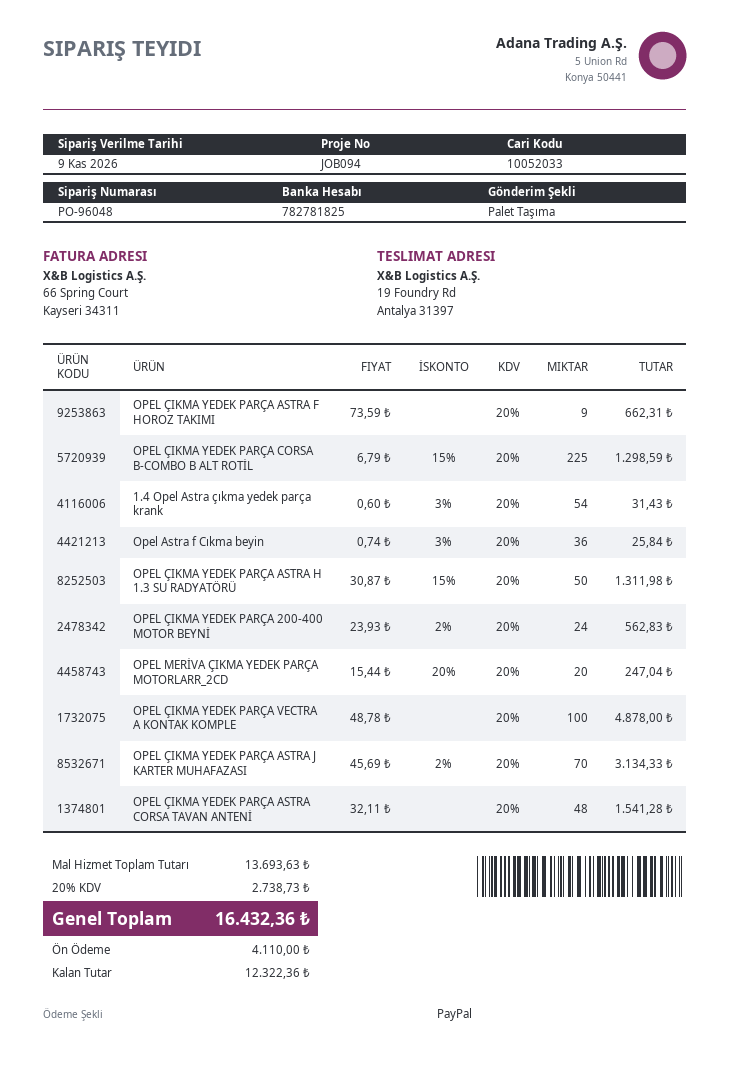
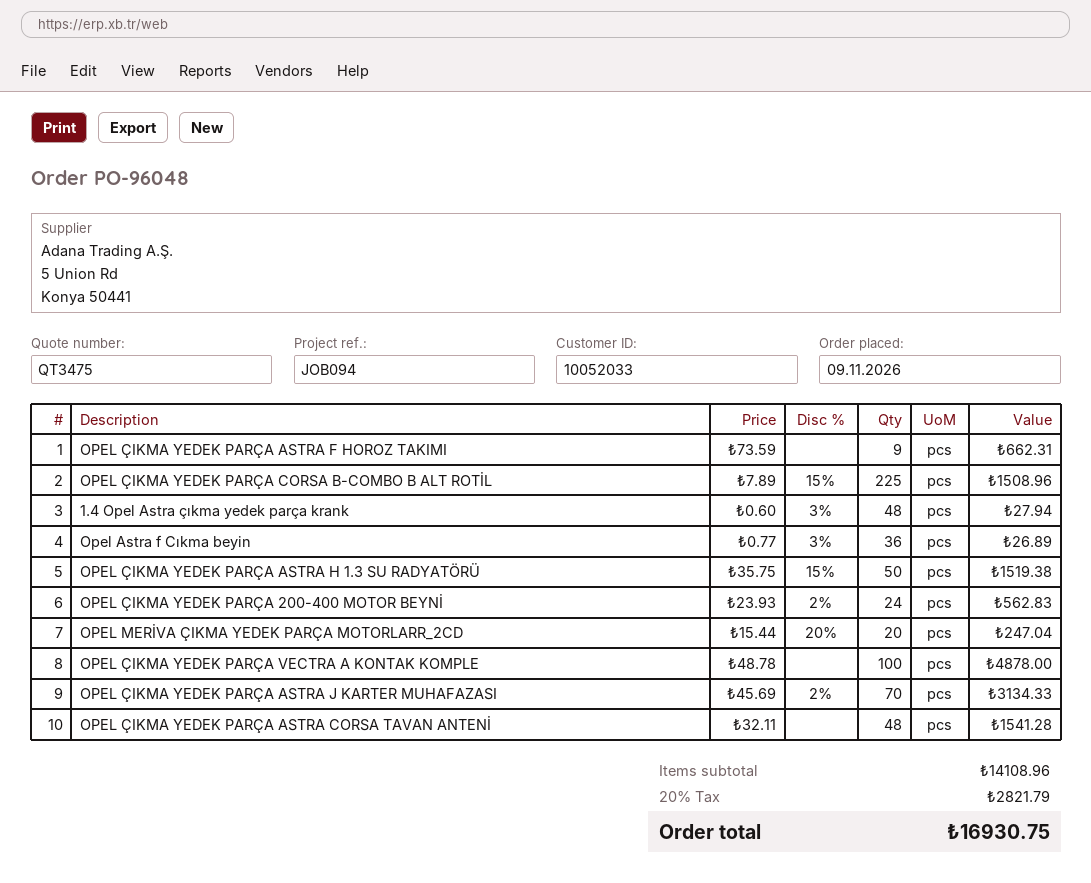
OPEL ÇIKMA YEDEK PARÇA CORSA B-COMBO B ALT ROTİL: 225 x 6.79 - 15% = 1298.59 -> 225 x 7.89 - 15% = 1508.96
1.4 Opel Astra çıkma yedek parça krank: 54 x 0.60 - 3% = 31.43 -> 48 x 0.60 - 3% = 27.94
Opel Astra f Cıkma beyin: 36 x 0.74 - 3% = 25.84 -> 36 x 0.77 - 3% = 26.89
OPEL ÇIKMA YEDEK PARÇA ASTRA H 1.3 SU RADYATÖRÜ: 50 x 30.87 - 15% = 1311.98 -> 50 x 35.75 - 15% = 1519.38
subtotal: 13693.63 -> 14108.96
tax: 20% = 2738.73 -> 20% = 2821.79
total: 16432.36 -> 16930.75

